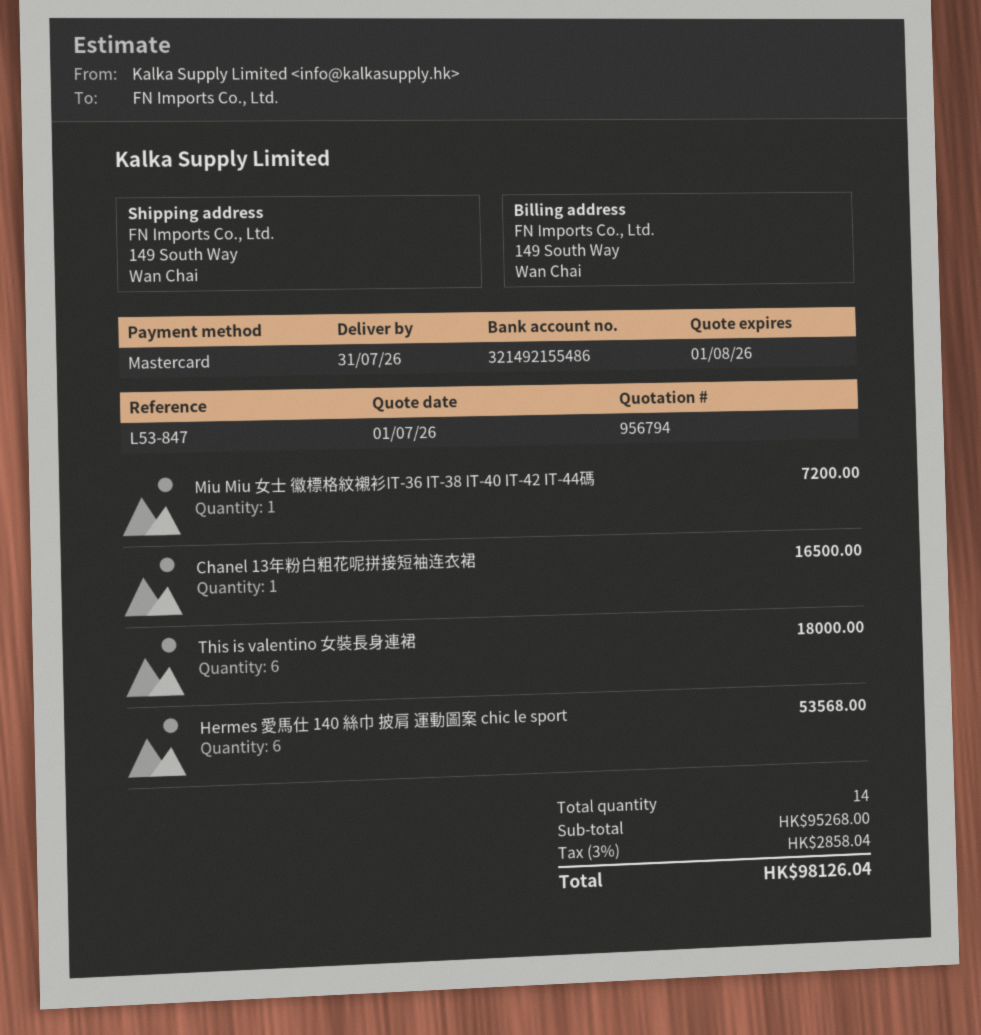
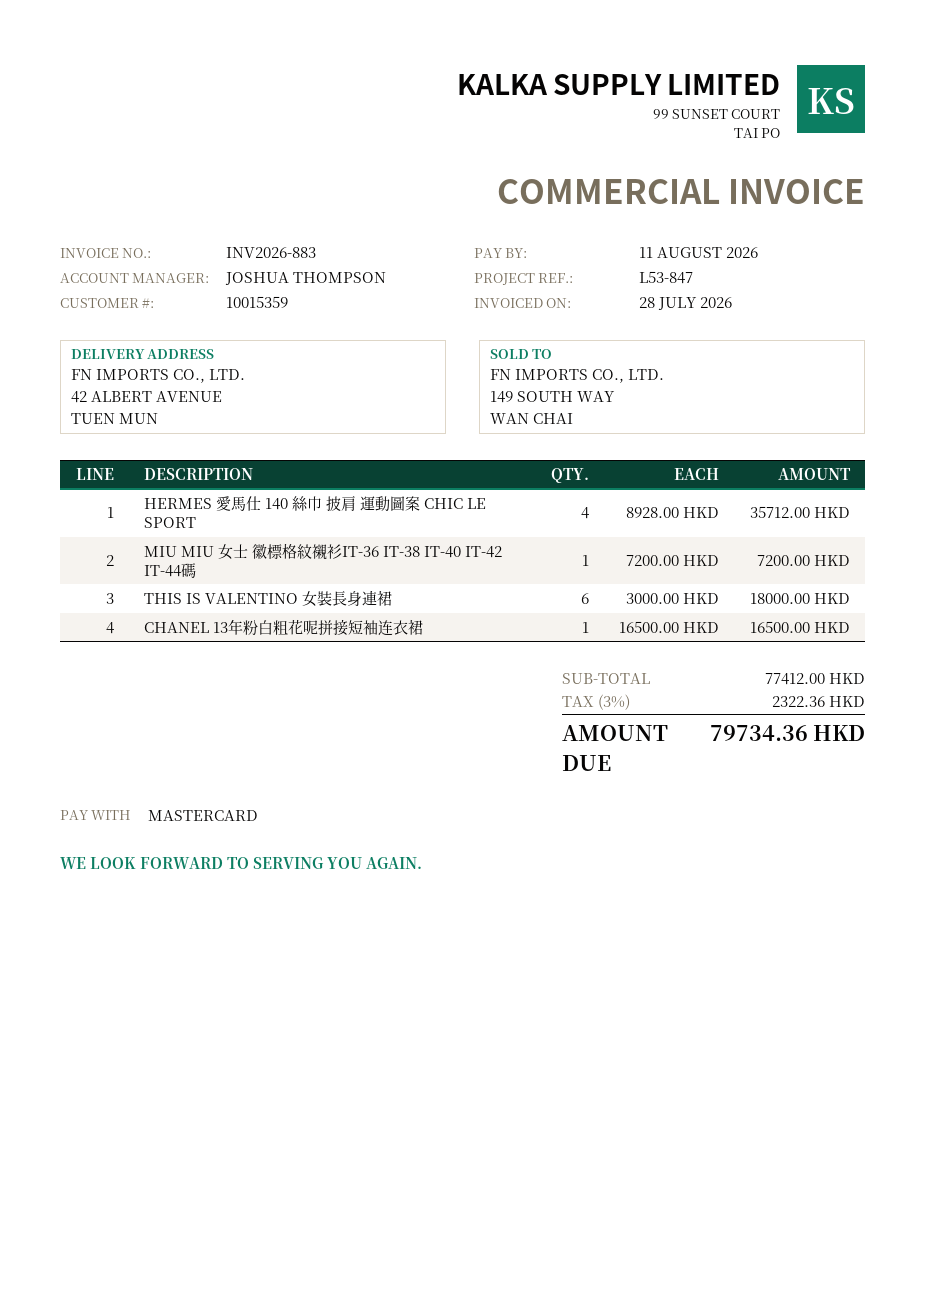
ship to: 149 South Way, Wan Chai -> 42 ALBERT AVENUE, TUEN MUN
Hermes 愛馬仕 140 絲巾 披肩 運動圖案 chic le sport: 6 for 53568.00 -> 4 for 35712.00
subtotal: 95268.00 -> 77412.00
tax: 3% = 2858.04 -> 3% = 2322.36
total: 98126.04 -> 79734.36

